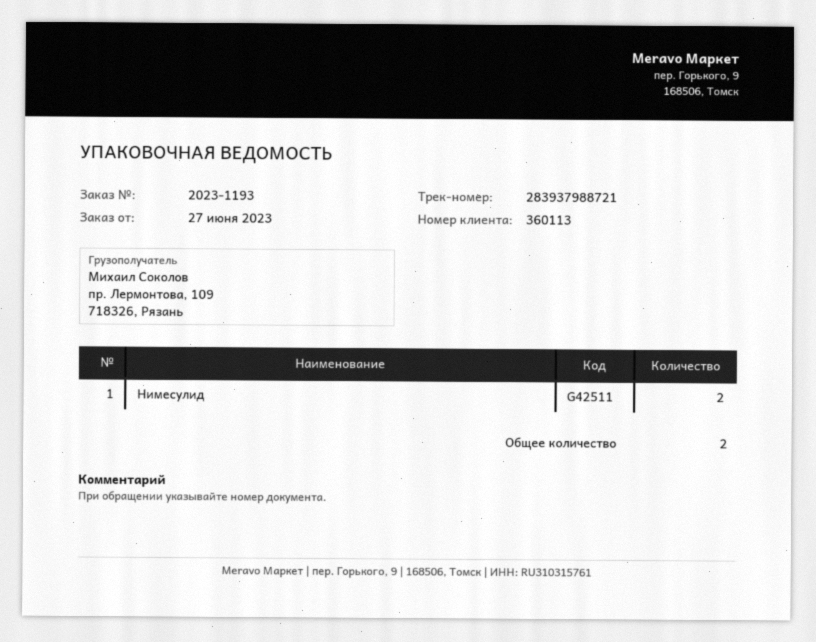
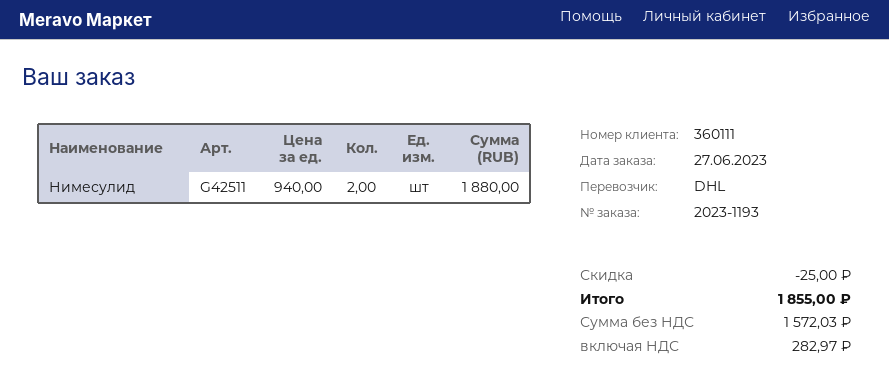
customer number: 360113 -> 360111

